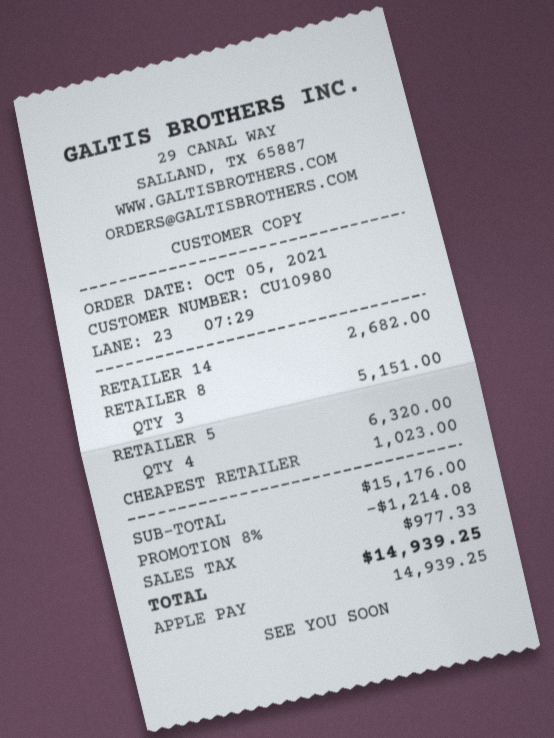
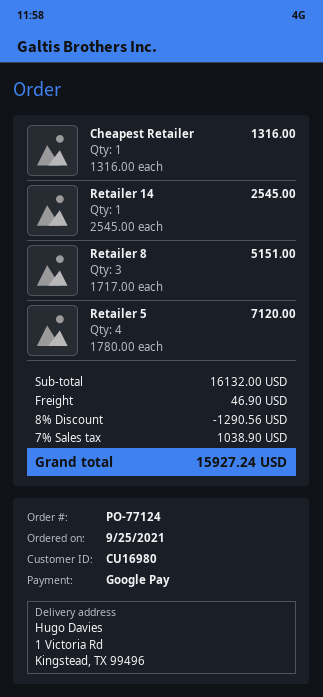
order date: 2021-10-05 -> 2021-09-25
customer number: CU10980 -> CU16980
payment method: Apple Pay -> Google Pay
RETAILER 14: 1 for 2682.00 -> 1 for 2545.00
RETAILER 5: 4 for 6320.00 -> 4 for 7120.00
CHEAPEST RETAILER: 1 for 1023.00 -> 1 for 1316.00
subtotal: 15176.00 -> 16132.00
discount: 8% = 1214.08 -> 8% = 1290.56
shipping: none -> 46.90
tax: 977.33 -> 1038.90
total: 14939.25 -> 15927.24

